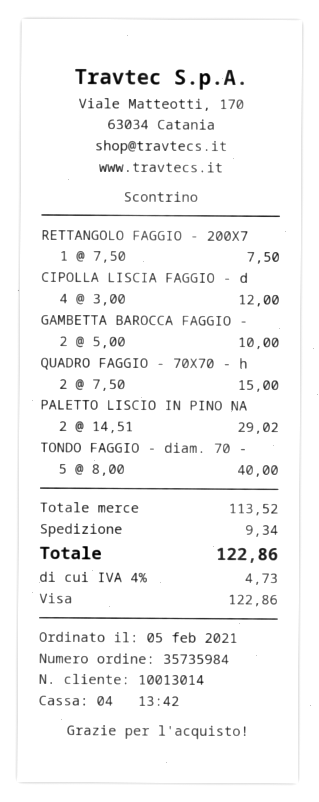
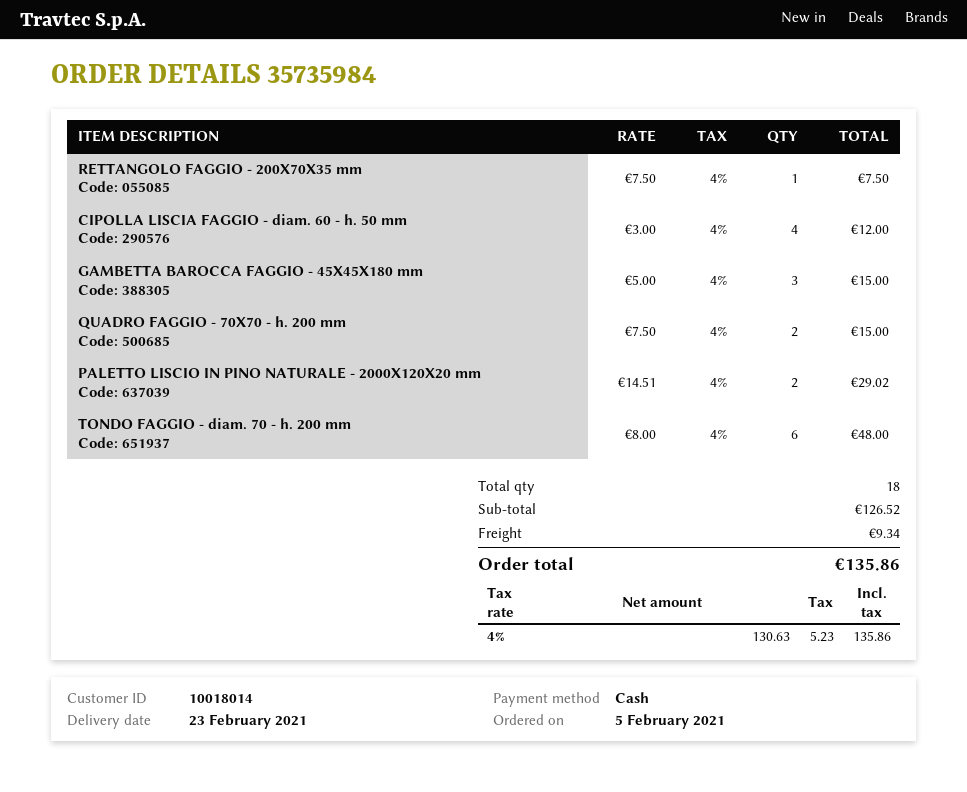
customer number: 10013014 -> 10018014
payment method: Visa -> cash
GAMBETTA BAROCCA FAGGIO -: 2 x 5.00 = 10.00 -> 3 x 5.00 = 15.00
TONDO FAGGIO - diam. 70 -: 5 x 8.00 = 40.00 -> 6 x 8.00 = 48.00
subtotal: 113.52 -> 126.52
tax: 4% = 4.73 -> 4% = 5.23
total: 122.86 -> 135.86

